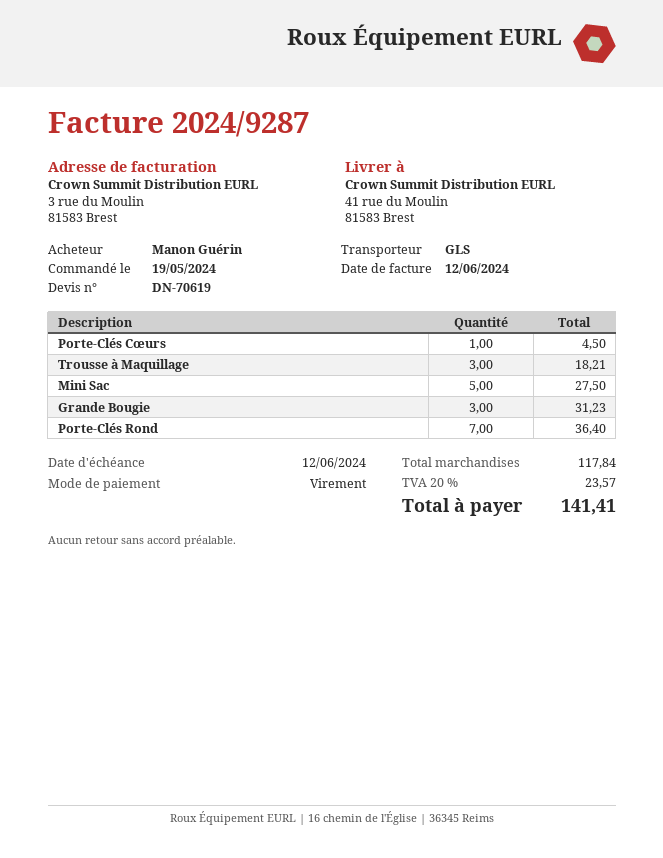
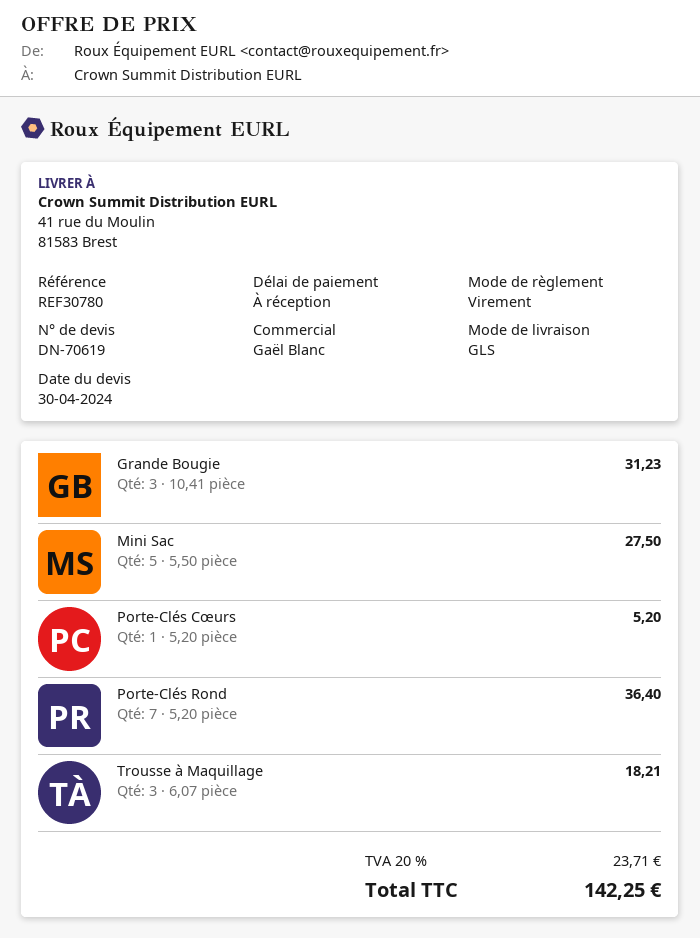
Porte-Clés Cœurs: 1 for 4.50 -> 1 for 5.20
tax: 20% = 23.57 -> 20% = 23.71
total: 141.41 -> 142.25

